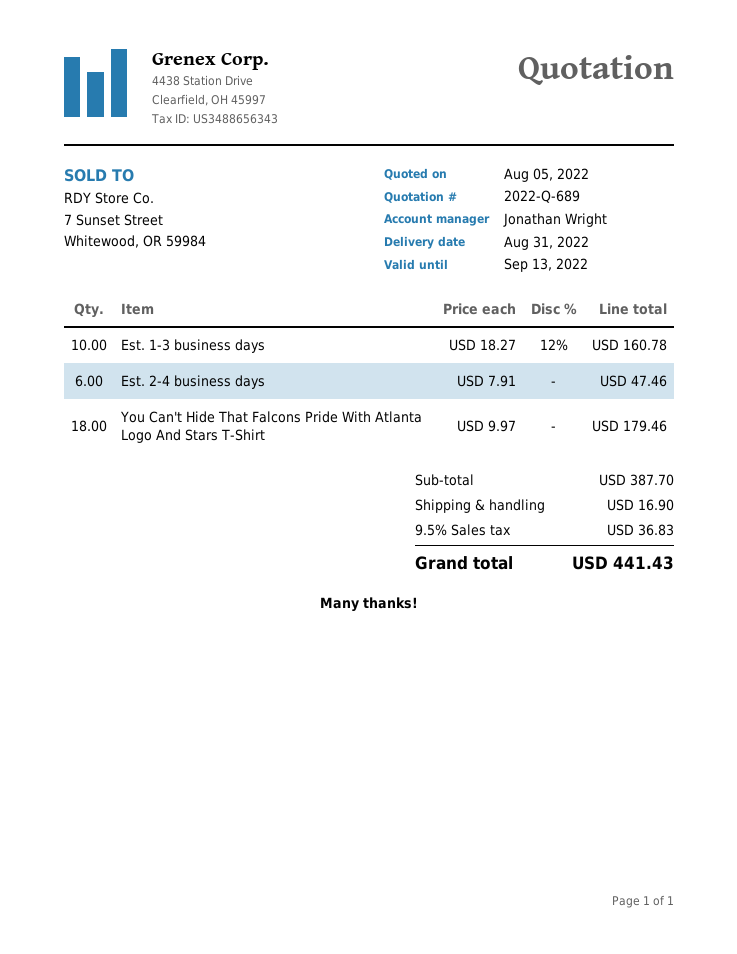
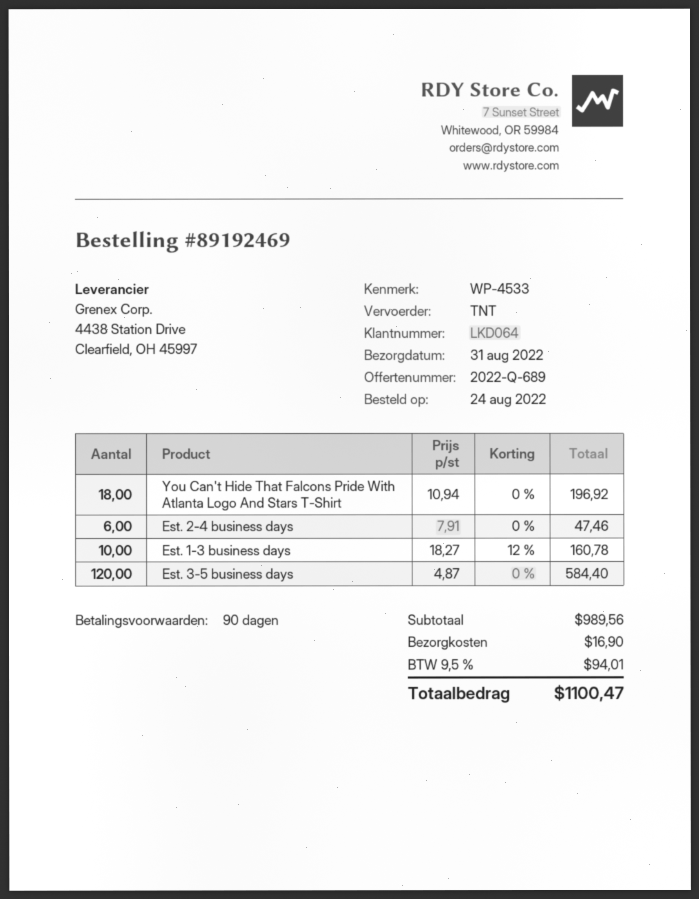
You Can't Hide That Falcons Pride With Atlanta Logo And Stars T-Shirt: 18 x 9.97 = 179.46 -> 18 x 10.94 = 196.92
Est. 3-5 business days: none -> 120 x 4.87 = 584.40
subtotal: 387.70 -> 989.56
tax: 9.5% = 36.83 -> 9.5% = 94.01
total: 441.43 -> 1100.47

